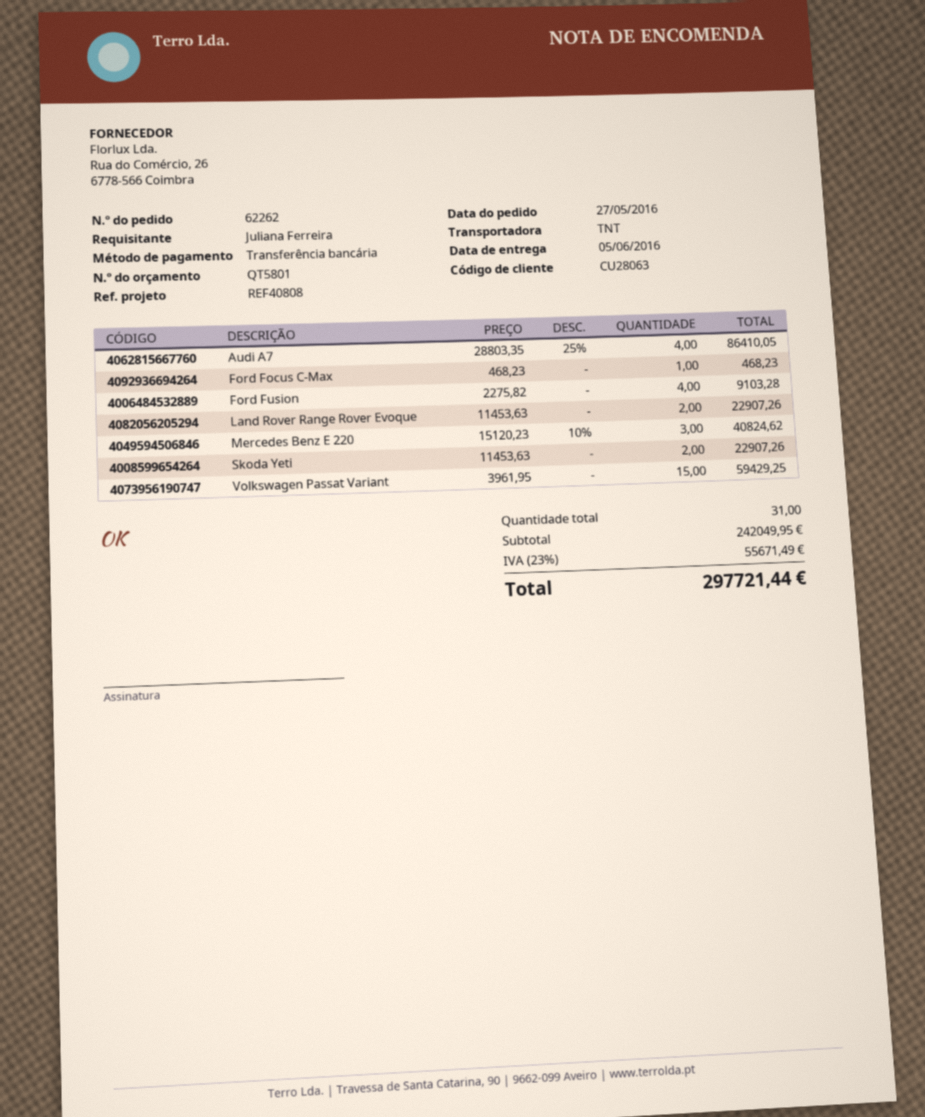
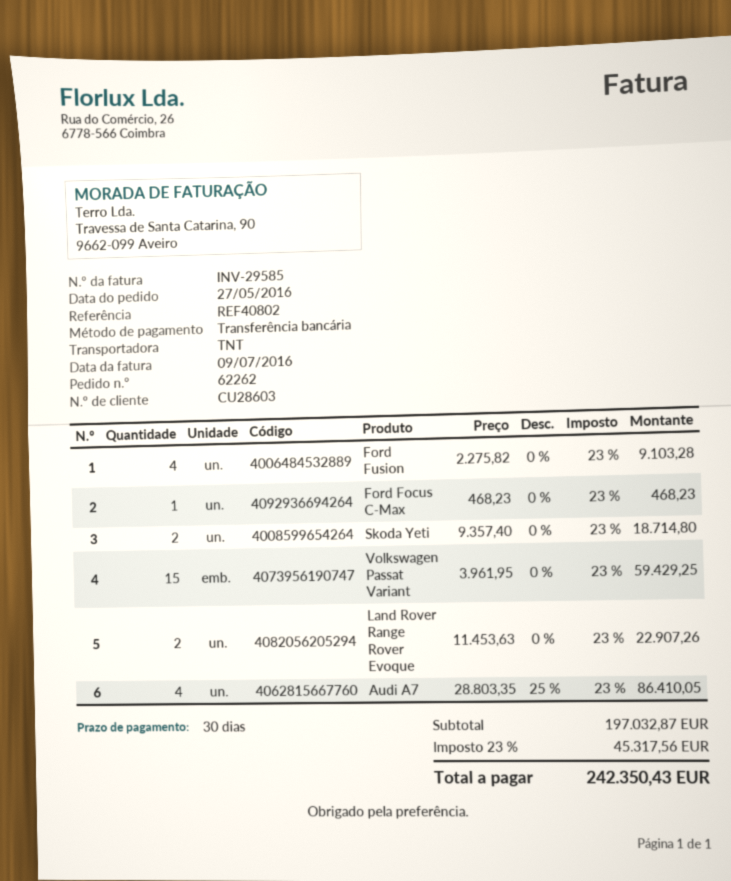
customer number: CU28063 -> CU28603
reference: REF40808 -> REF40802
Mercedes Benz E 220: 3 x 15120.23 - 10% = 40824.62 -> none
Skoda Yeti: 2 x 11453.63 = 22907.26 -> 2 x 9357.40 = 18714.80
subtotal: 242049.95 -> 197032.87
tax: 23% = 55671.49 -> 23% = 45317.56
total: 297721.44 -> 242350.43

